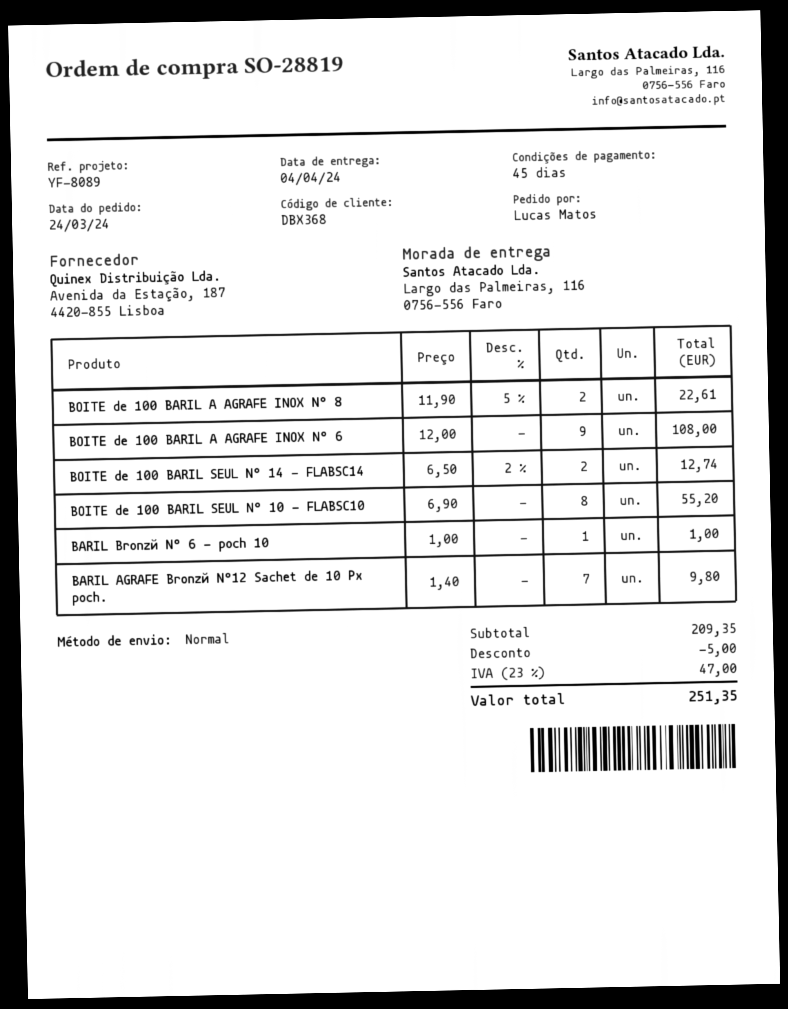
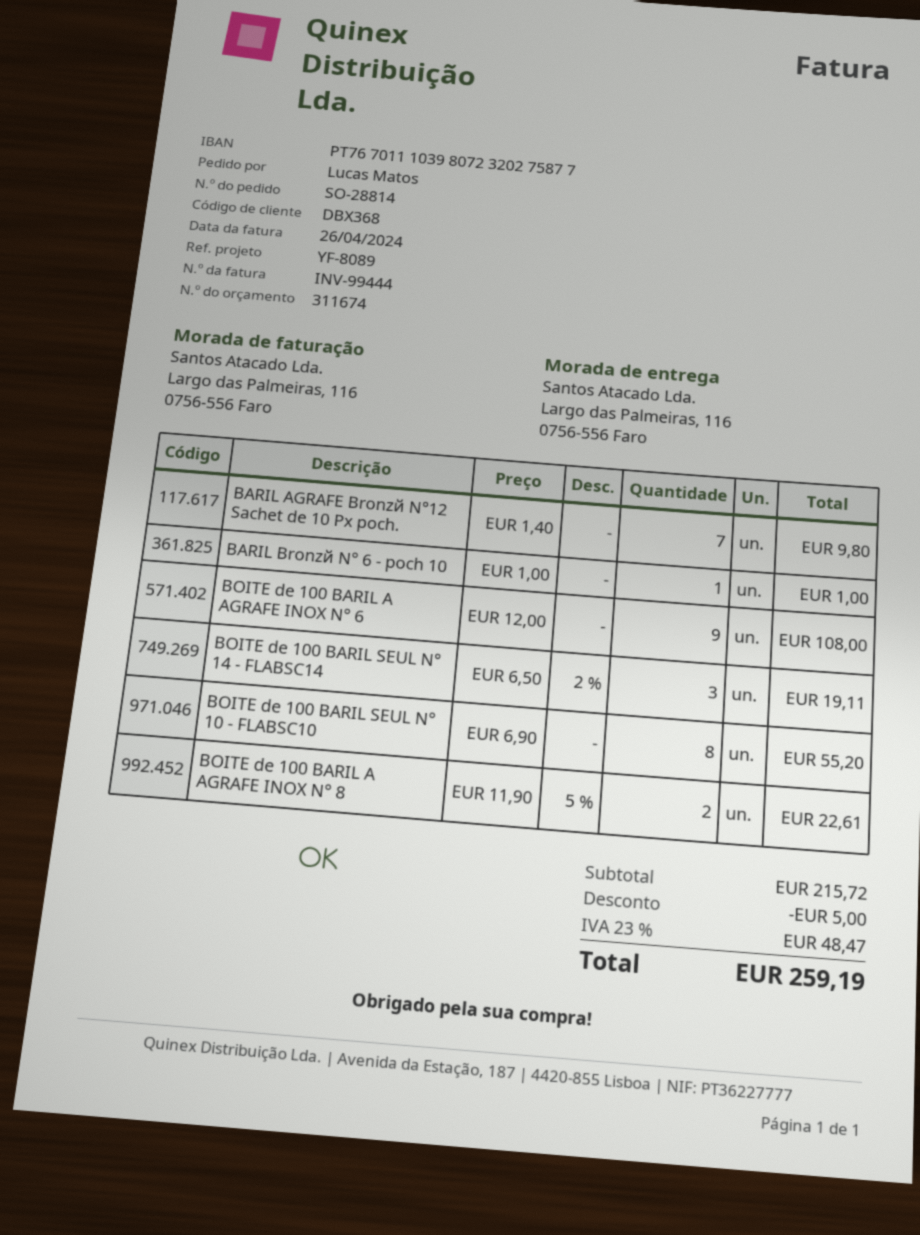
order number: SO-28819 -> SO-28814
BOITE de 100 BARIL SEUL N° 14 - FLABSC14: 2 x 6.50 - 2% = 12.74 -> 3 x 6.50 - 2% = 19.11
subtotal: 209.35 -> 215.72
tax: 23% = 47.00 -> 23% = 48.47
total: 251.35 -> 259.19

